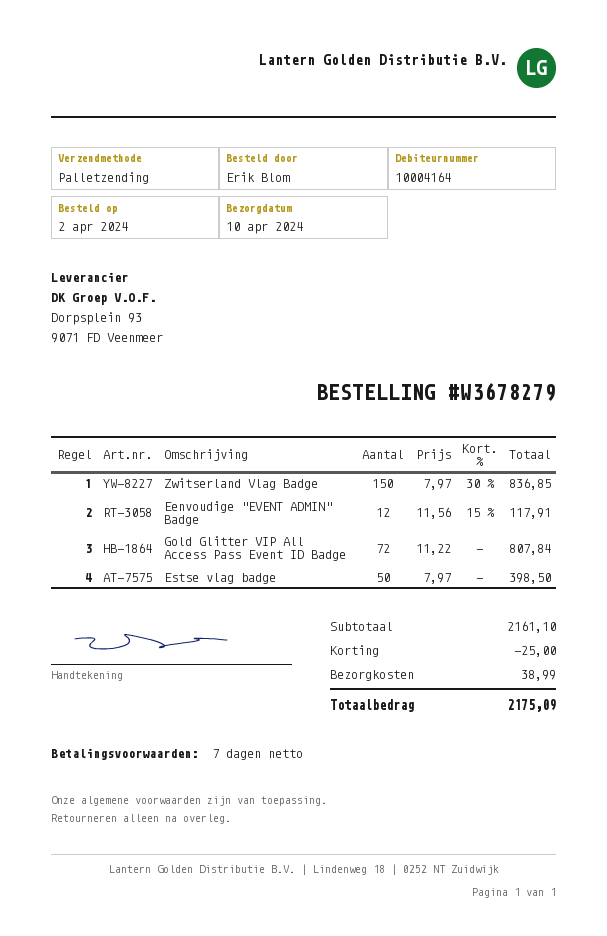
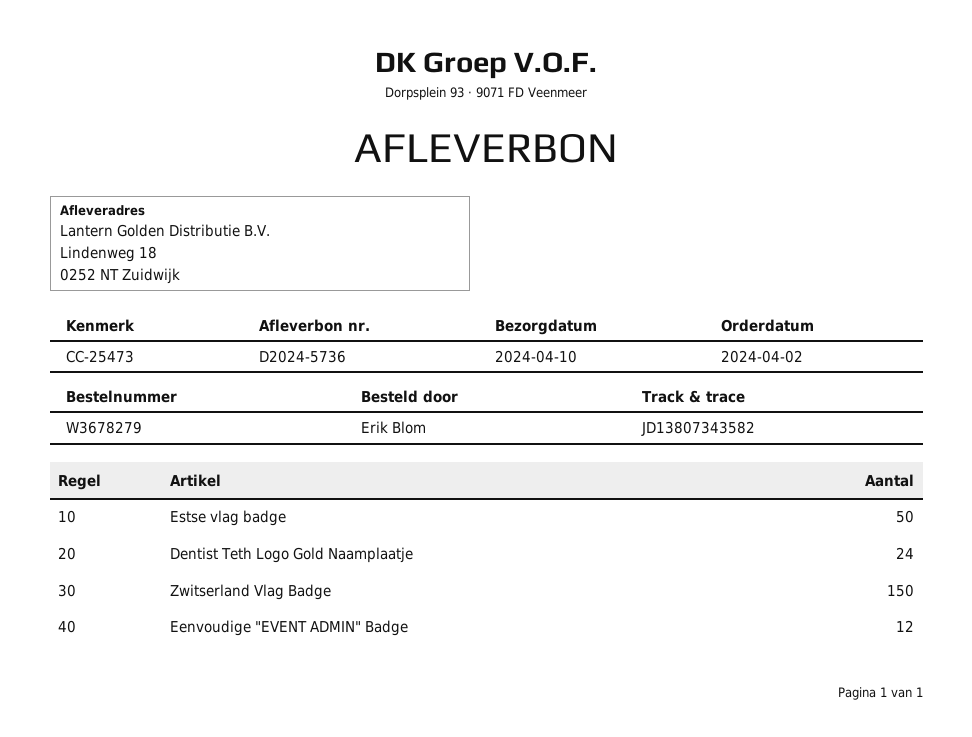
Gold Glitter VIP All Access Pass Event ID Badge: 72 -> none
Dentist Teth Logo Gold Naamplaatje: none -> 24

